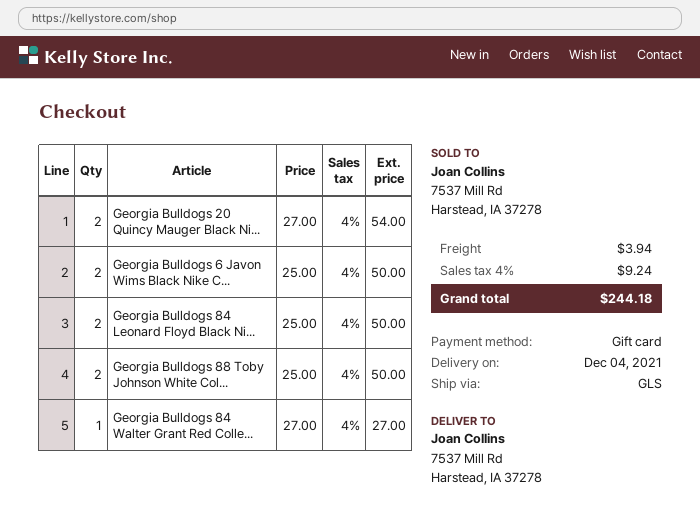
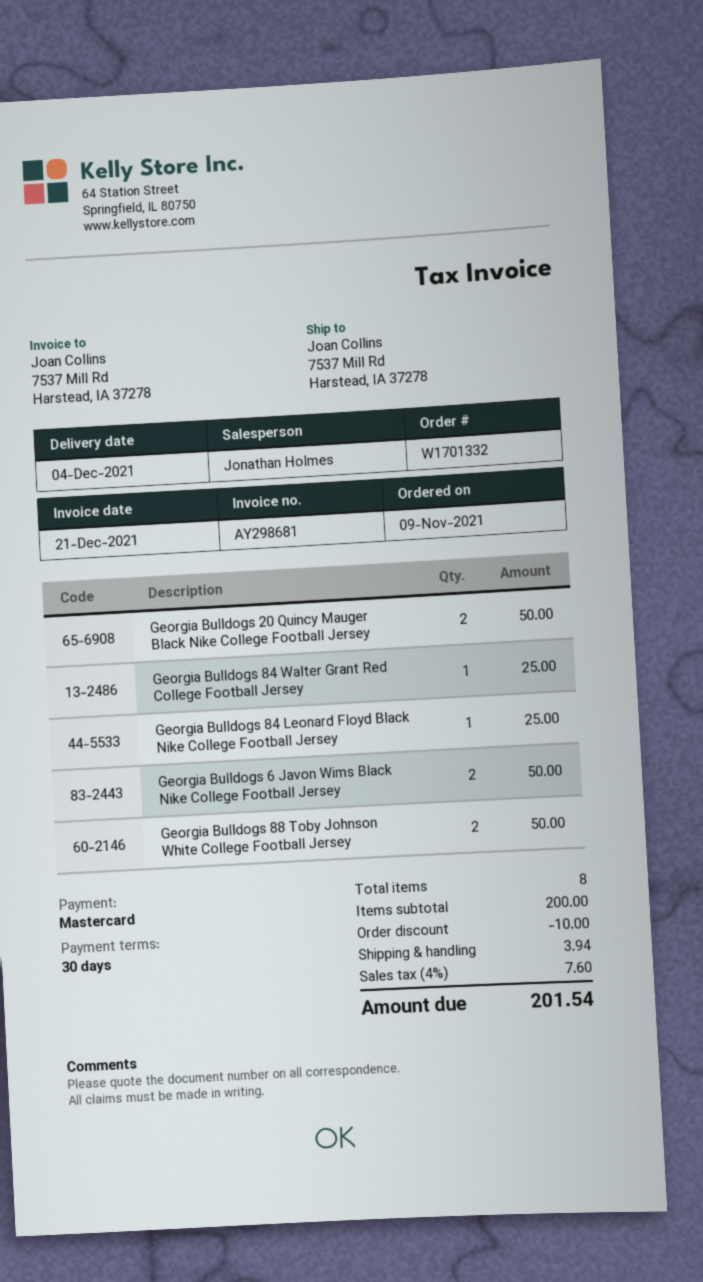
payment method: gift card -> Mastercard
Georgia Bulldogs 20 Quincy Mauger Black Ni...: 2 for 54.00 -> 2 for 50.00
Georgia Bulldogs 84 Leonard Floyd Black Ni...: 2 for 50.00 -> 1 for 25.00
Georgia Bulldogs 84 Walter Grant Red Colle...: 1 for 27.00 -> 1 for 25.00
discount: none -> 10.00
tax: 4% = 9.24 -> 4% = 7.60
total: 244.18 -> 201.54

